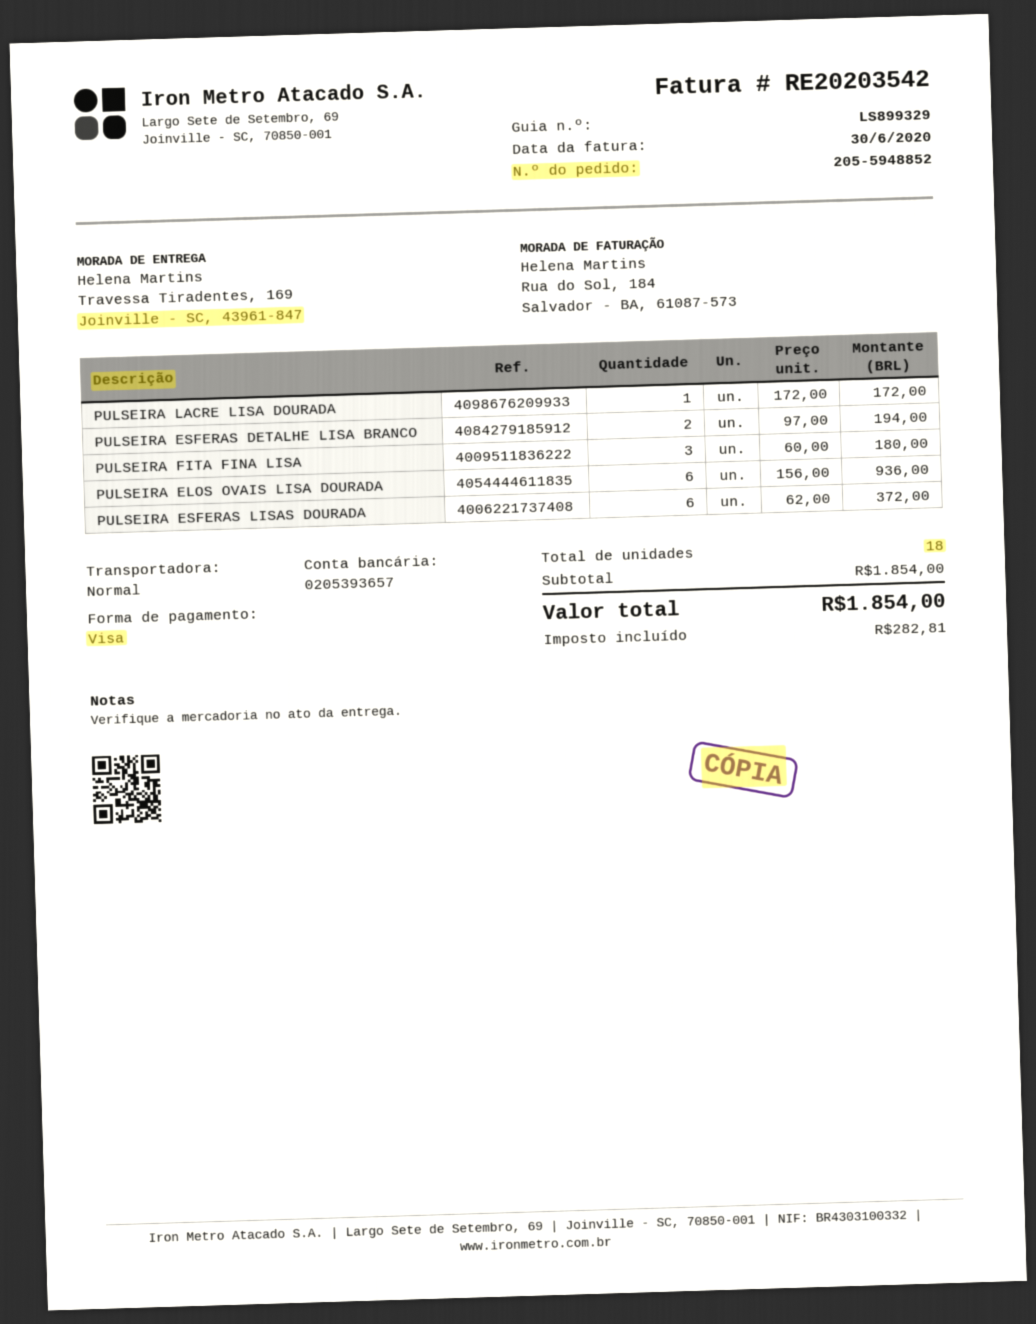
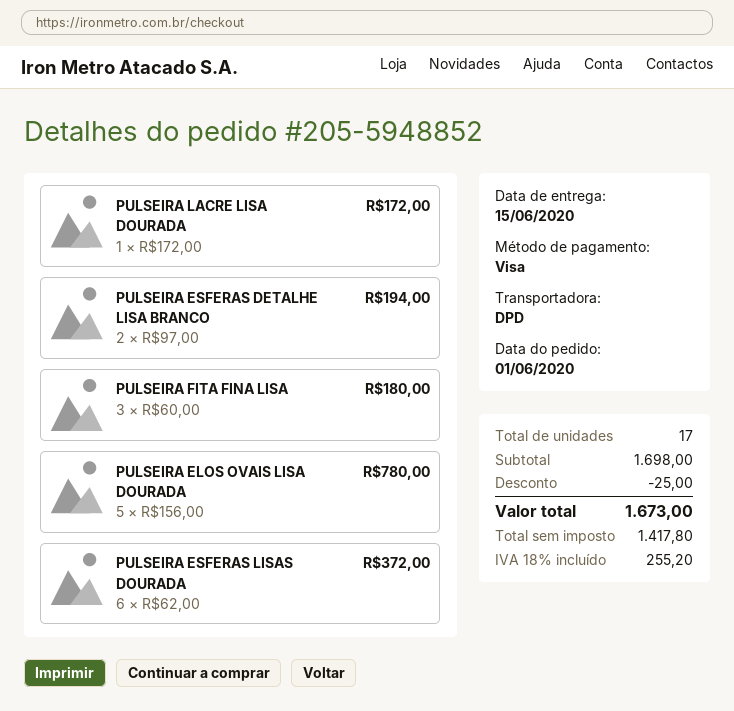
shipping method: standard -> DPD
PULSEIRA ELOS OVAIS LISA DOURADA: 6 x 156.00 = 936.00 -> 5 x 156.00 = 780.00
total quantity: 18 -> 17
subtotal: 1854.00 -> 1698.00
discount: none -> 25.00
tax: 282.81 -> 255.20
total: 1854.00 -> 1673.00

